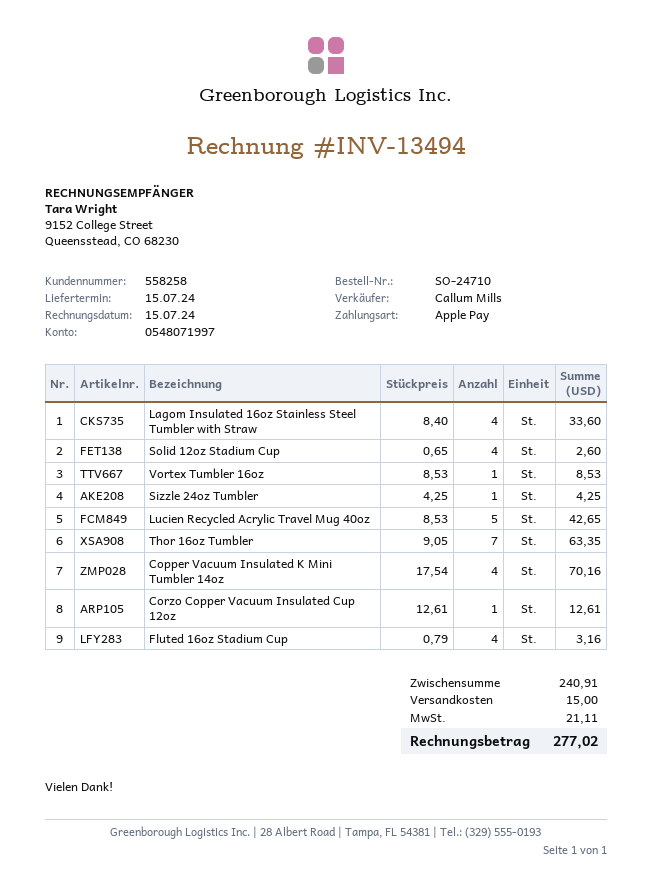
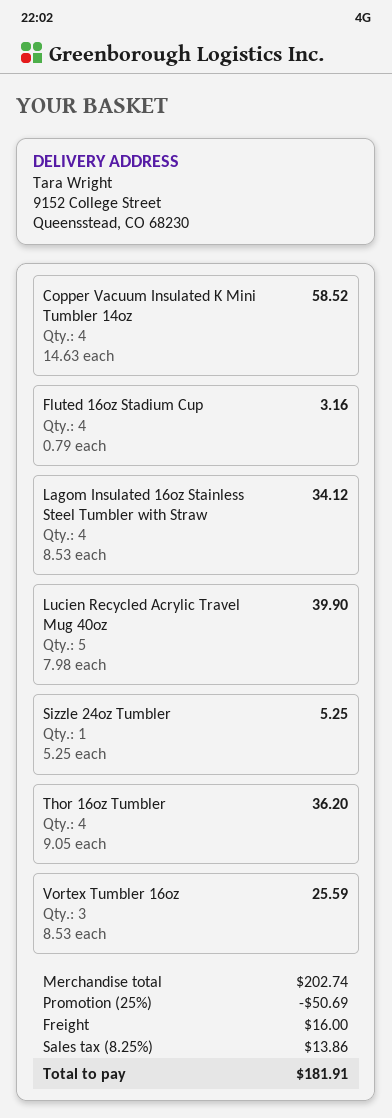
Lagom Insulated 16oz Stainless Steel Tumbler with Straw: 4 x 8.40 = 33.60 -> 4 x 8.53 = 34.12
Solid 12oz Stadium Cup: 4 x 0.65 = 2.60 -> none
Vortex Tumbler 16oz: 1 x 8.53 = 8.53 -> 3 x 8.53 = 25.59
Sizzle 24oz Tumbler: 1 x 4.25 = 4.25 -> 1 x 5.25 = 5.25
Lucien Recycled Acrylic Travel Mug 40oz: 5 x 8.53 = 42.65 -> 5 x 7.98 = 39.90
Thor 16oz Tumbler: 7 x 9.05 = 63.35 -> 4 x 9.05 = 36.20
Copper Vacuum Insulated K Mini Tumbler 14oz: 4 x 17.54 = 70.16 -> 4 x 14.63 = 58.52
Corzo Copper Vacuum Insulated Cup 12oz: 1 x 12.61 = 12.61 -> none
subtotal: 240.91 -> 202.74
discount: none -> 25% = 50.69
shipping: 15.00 -> 16.00
tax: 21.11 -> 13.86
total: 277.02 -> 181.91

